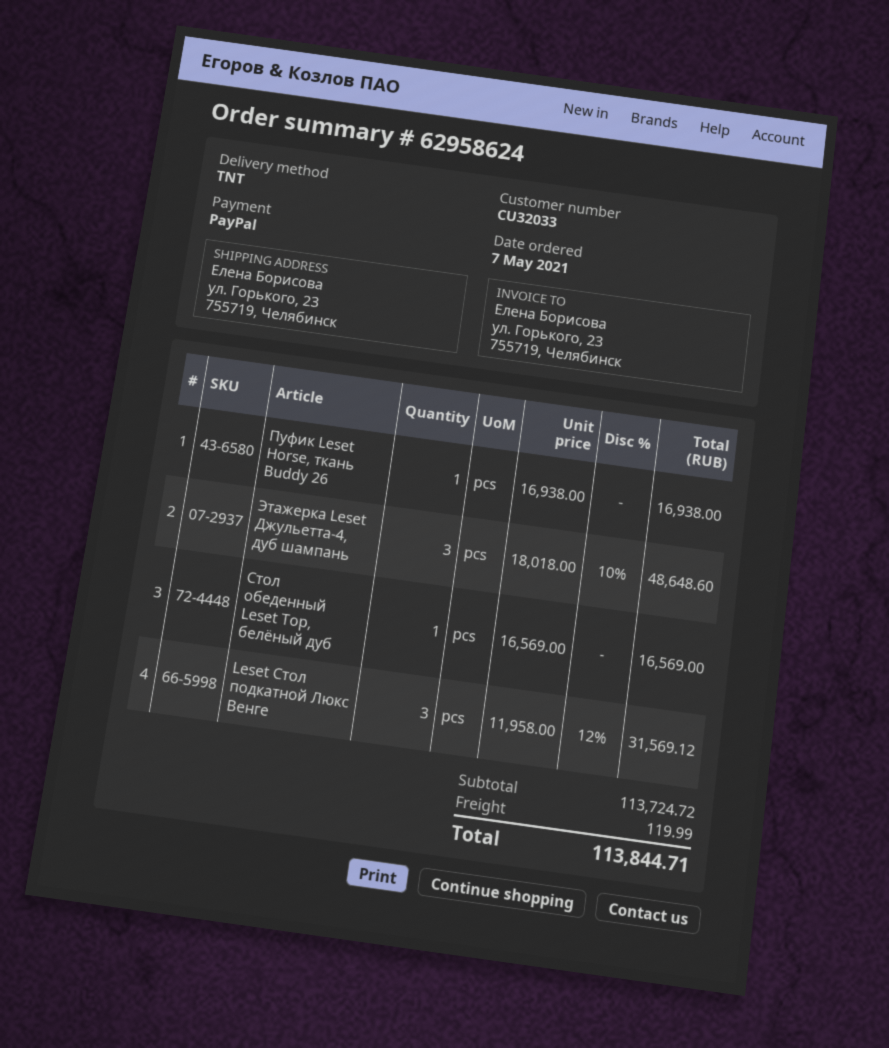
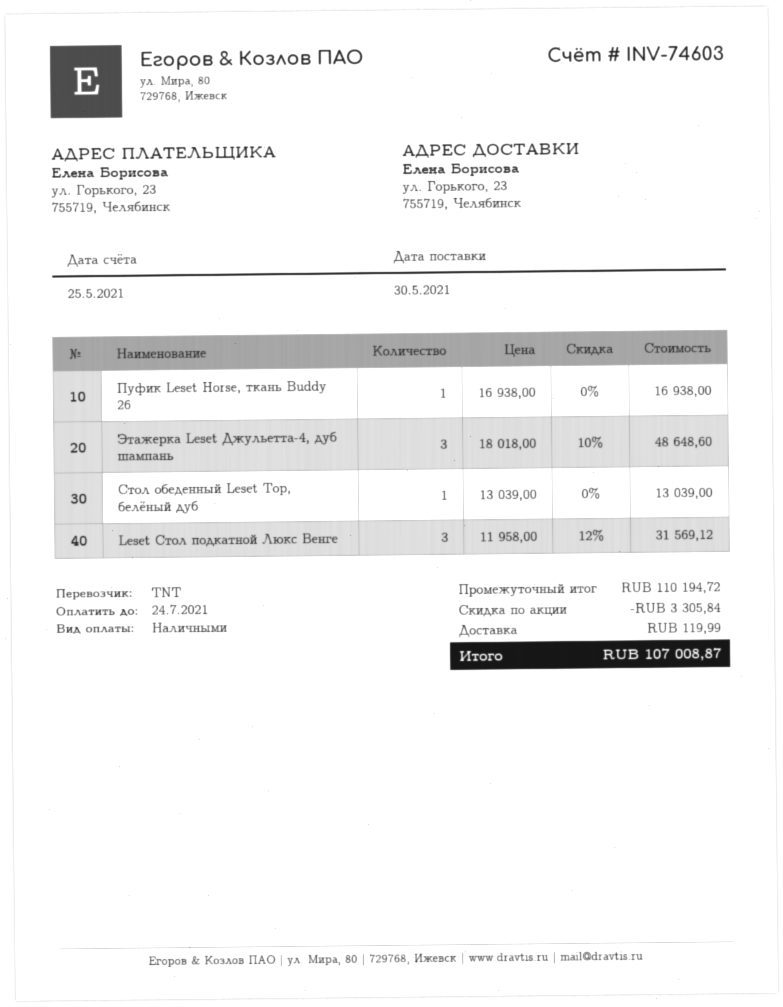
payment method: PayPal -> cash
Стол обеденный Leset Тор, белёный дуб: 1 x 16569.00 = 16569.00 -> 1 x 13039.00 = 13039.00
subtotal: 113724.72 -> 110194.72
discount: none -> 3305.84
total: 113844.71 -> 107008.87

